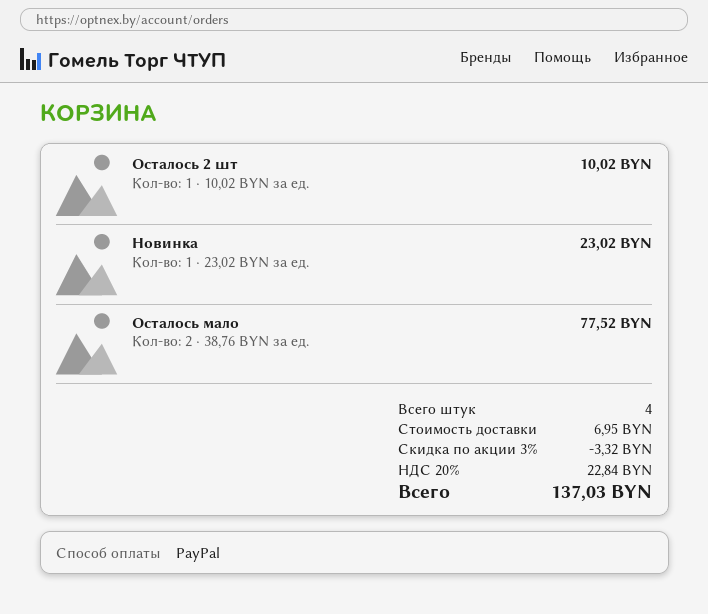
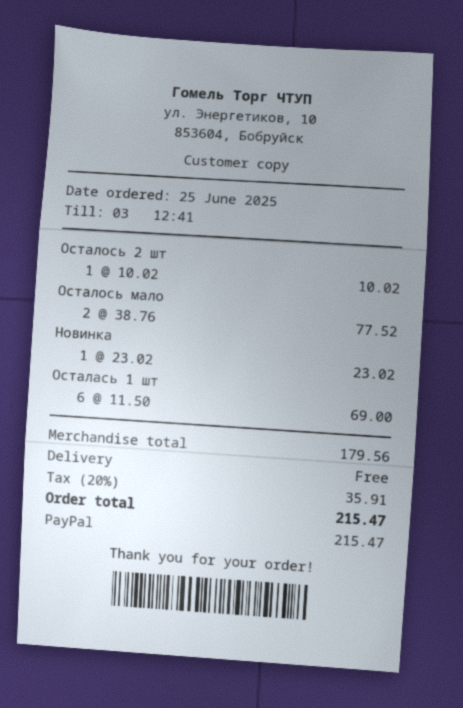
Осталась 1 шт: none -> 6 x 11.50 = 69.00
discount: 3% = 3.32 -> none
shipping: 6.95 -> 0.00
tax: 20% = 22.84 -> 20% = 35.91
total: 137.03 -> 215.47

